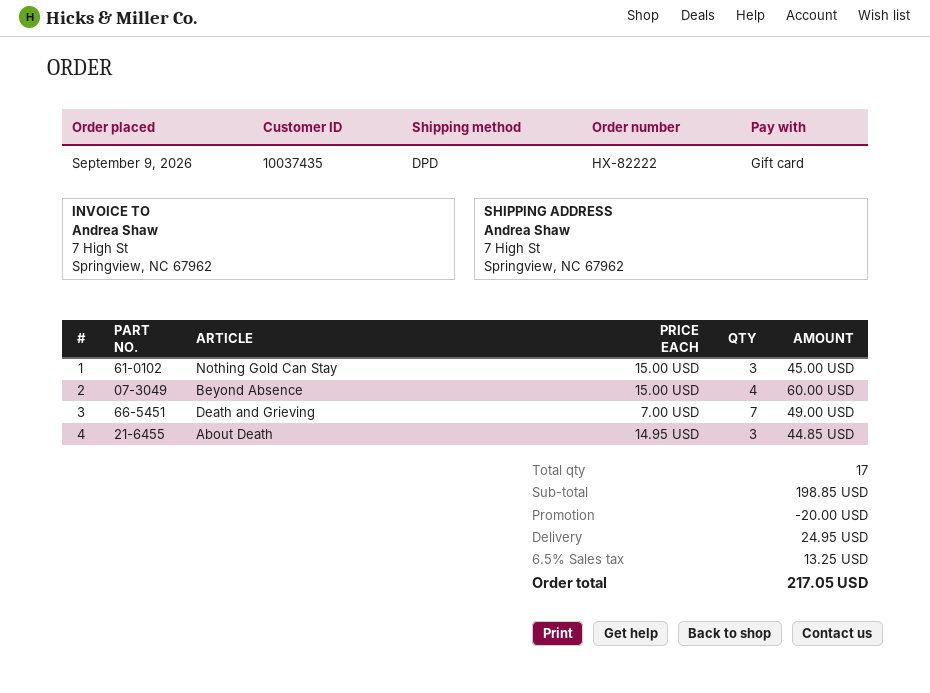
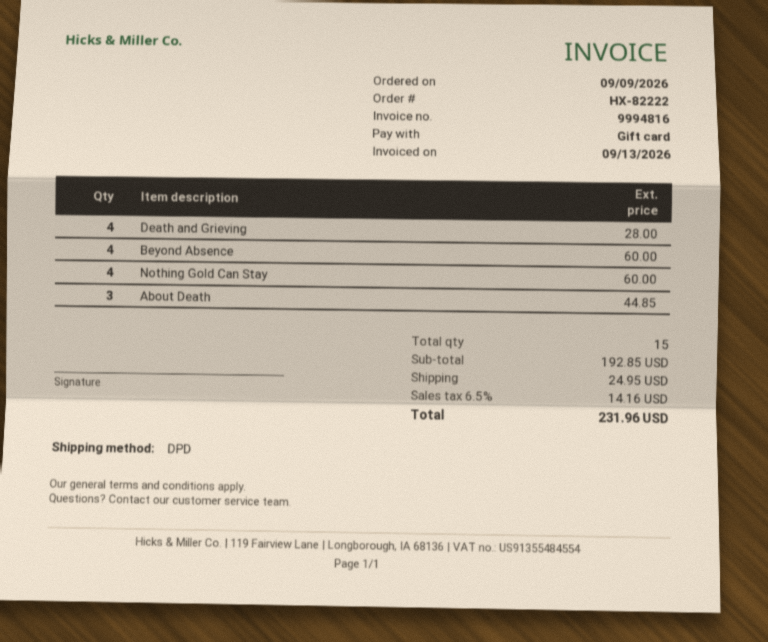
Nothing Gold Can Stay: 3 for 45.00 -> 4 for 60.00
Death and Grieving: 7 for 49.00 -> 4 for 28.00
total quantity: 17 -> 15
subtotal: 198.85 -> 192.85
discount: 20.00 -> none
tax: 6.5% = 13.25 -> 6.5% = 14.16
total: 217.05 -> 231.96

